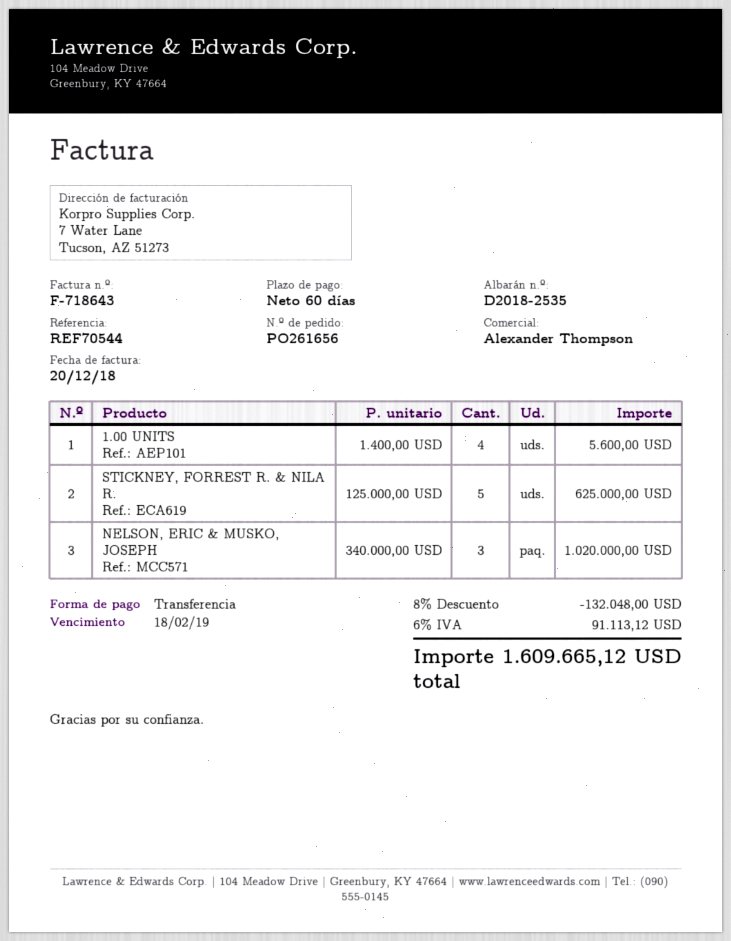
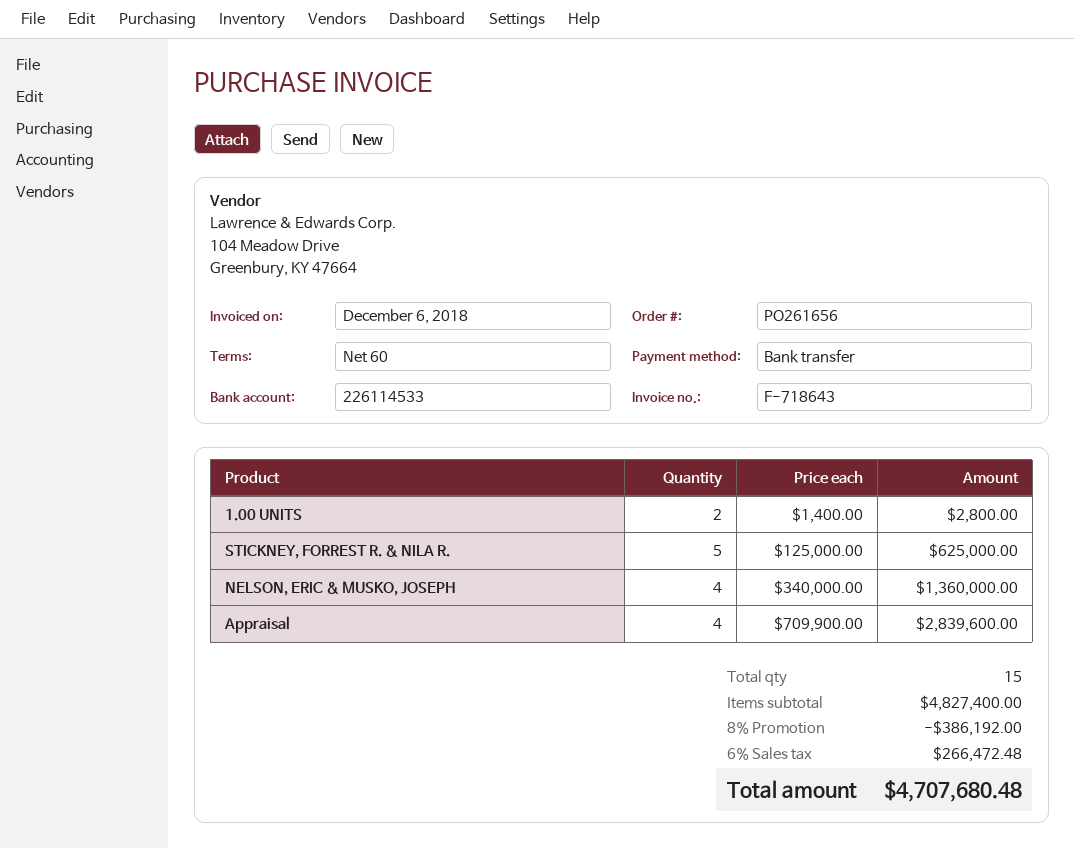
invoice date: 2018-12-20 -> 2018-12-06
1.00 UNITS: 4 x 1400.00 = 5600.00 -> 2 x 1400.00 = 2800.00
NELSON, ERIC & MUSKO, JOSEPH: 3 x 340000.00 = 1020000.00 -> 4 x 340000.00 = 1360000.00
Appraisal: none -> 4 x 709900.00 = 2839600.00
discount: 8% = 132048.00 -> 8% = 386192.00
tax: 6% = 91113.12 -> 6% = 266472.48
total: 1609665.12 -> 4707680.48

